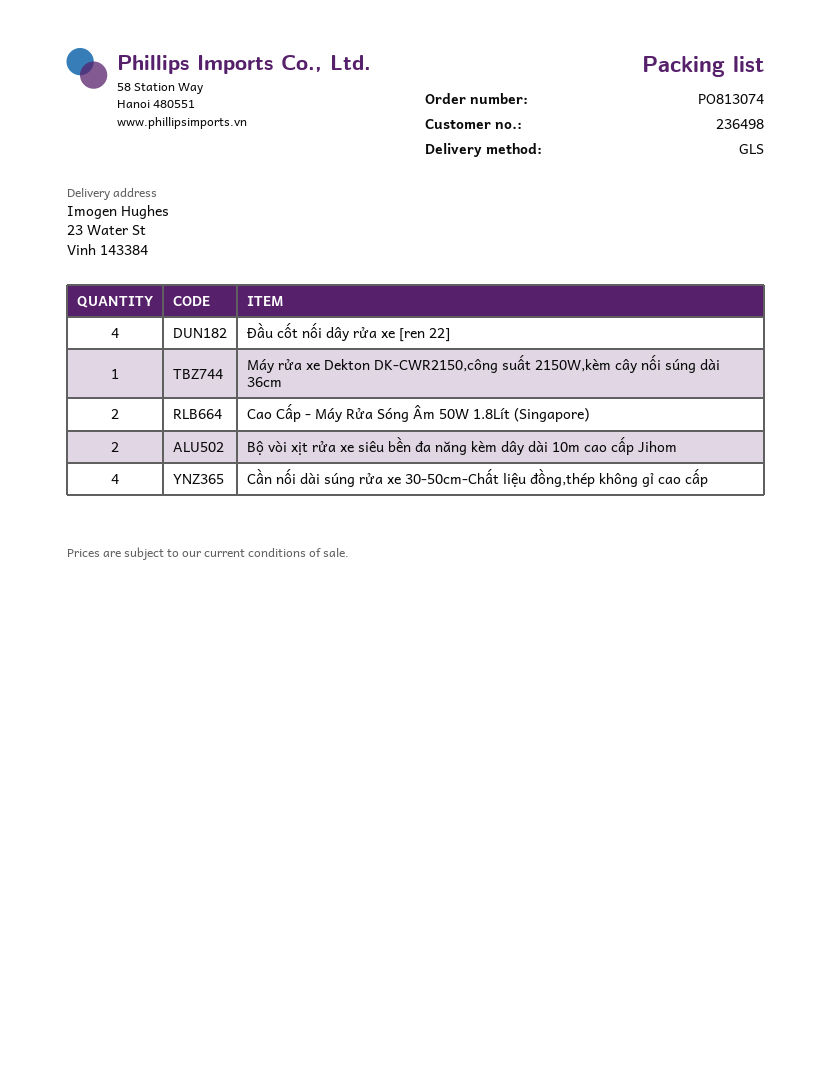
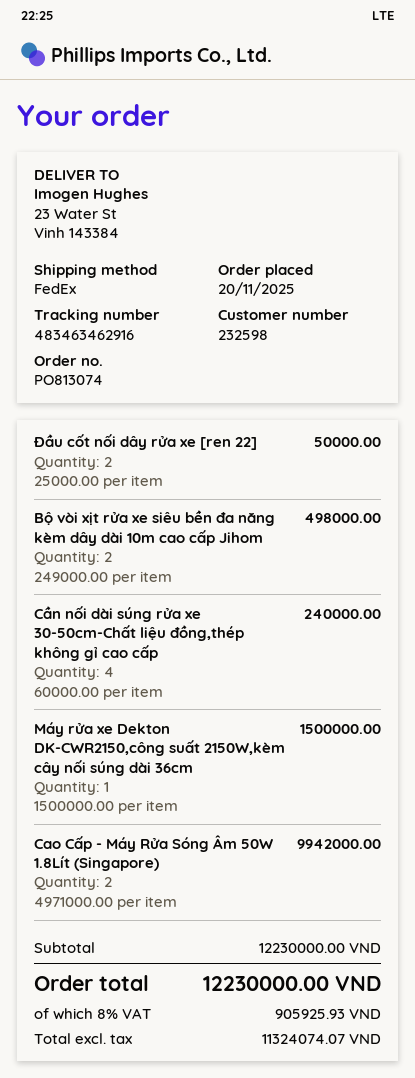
customer number: 236498 -> 232598
shipping method: GLS -> FedEx
Đầu cốt nối dây rửa xe [ren 22]: 4 -> 2

